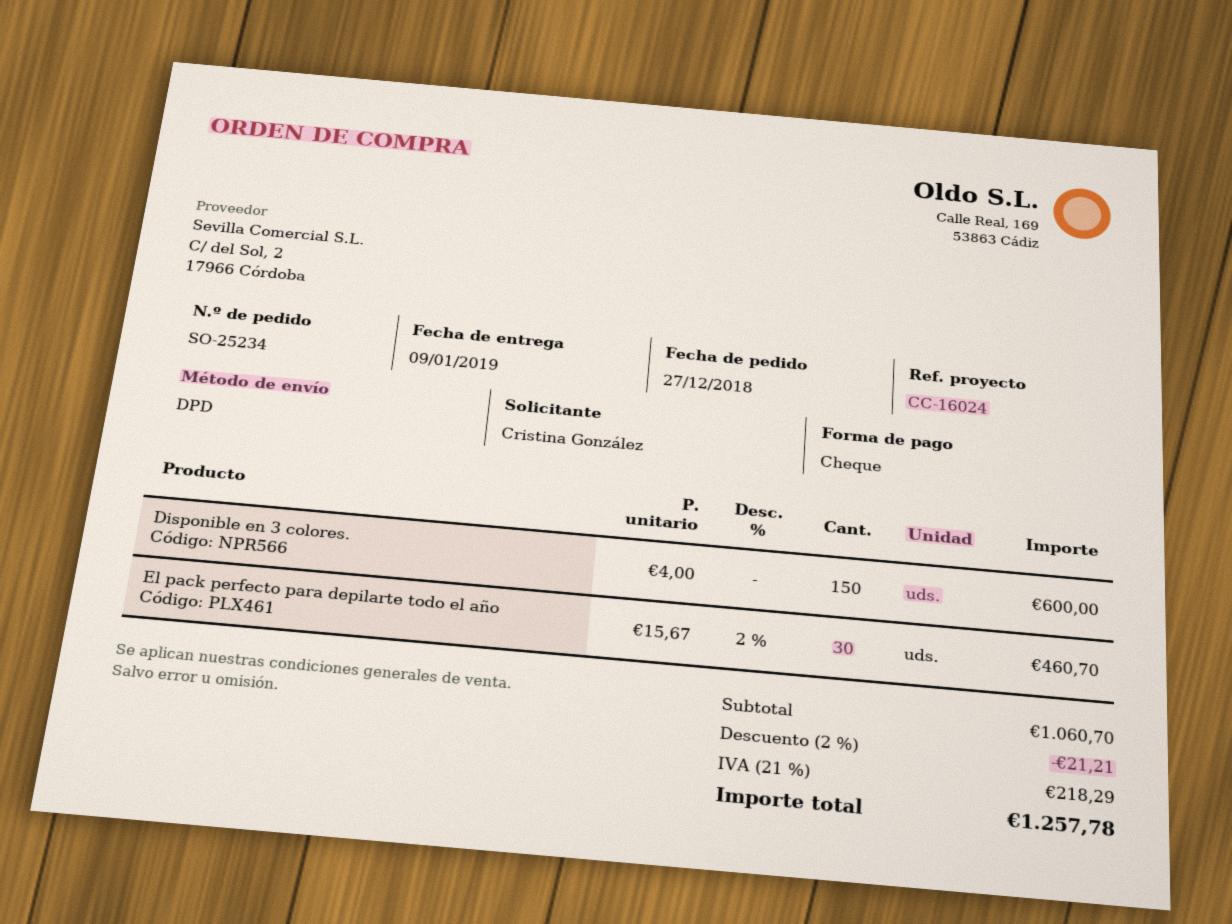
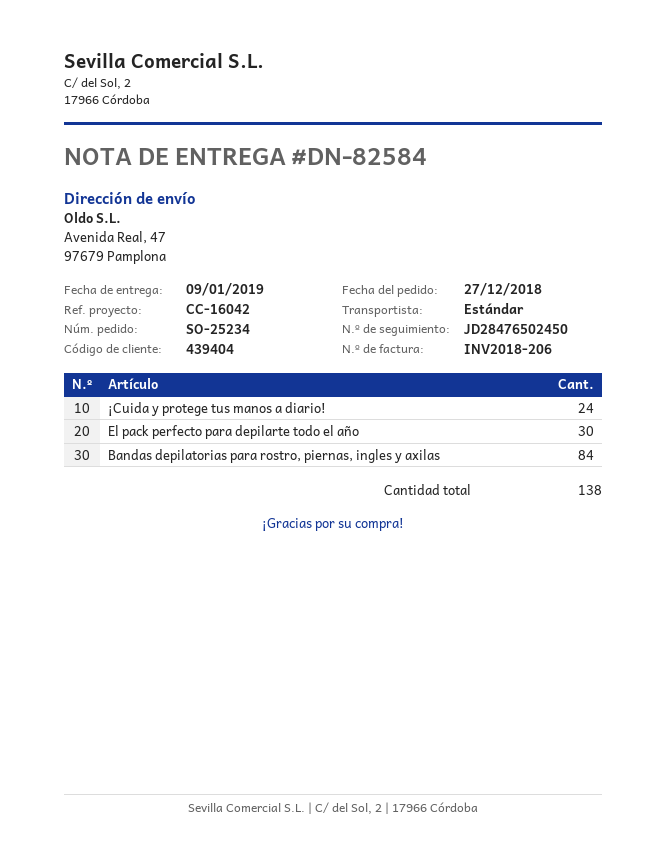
reference: CC-16024 -> CC-16042
shipping method: DPD -> standard
Disponible en 3 colores.: 150 -> none
¡Cuida y protege tus manos a diario!: none -> 24
Bandas depilatorias para rostro, piernas, ingles y axilas: none -> 84

